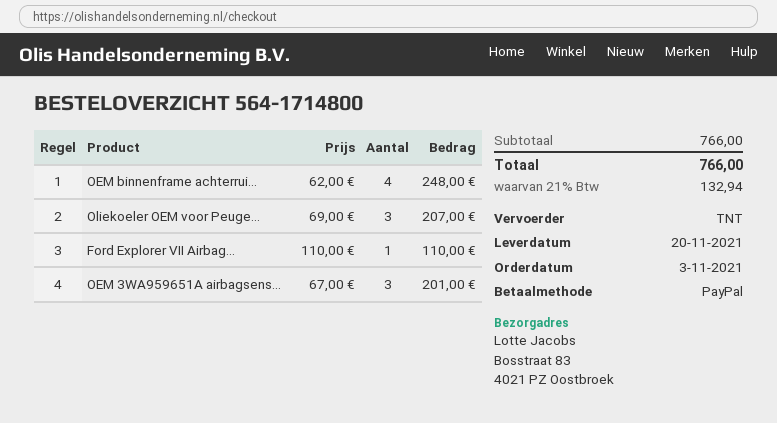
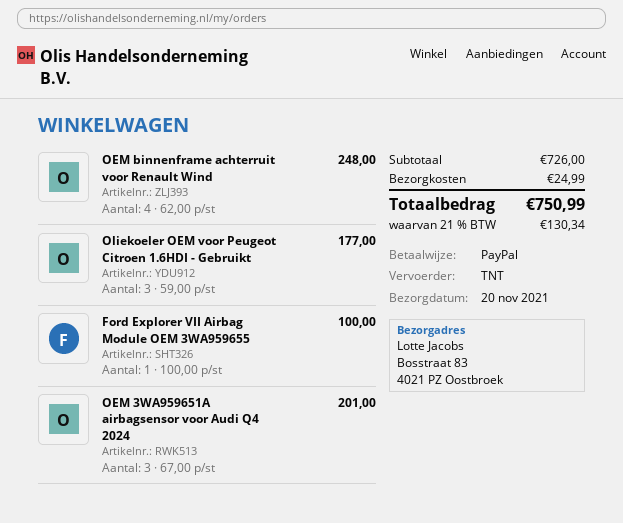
Oliekoeler OEM voor Peuge...: 3 x 69.00 = 207.00 -> 3 x 59.00 = 177.00
Ford Explorer VII Airbag...: 1 x 110.00 = 110.00 -> 1 x 100.00 = 100.00
subtotal: 766.00 -> 726.00
shipping: none -> 24.99
tax: 21% = 132.94 -> 21% = 130.34
total: 766.00 -> 750.99

